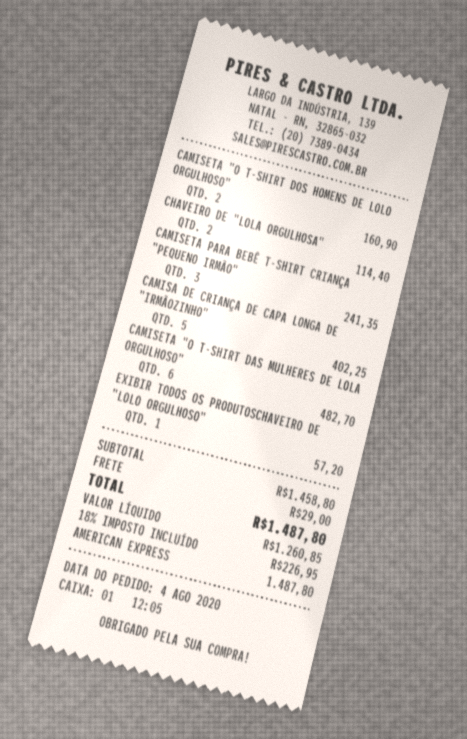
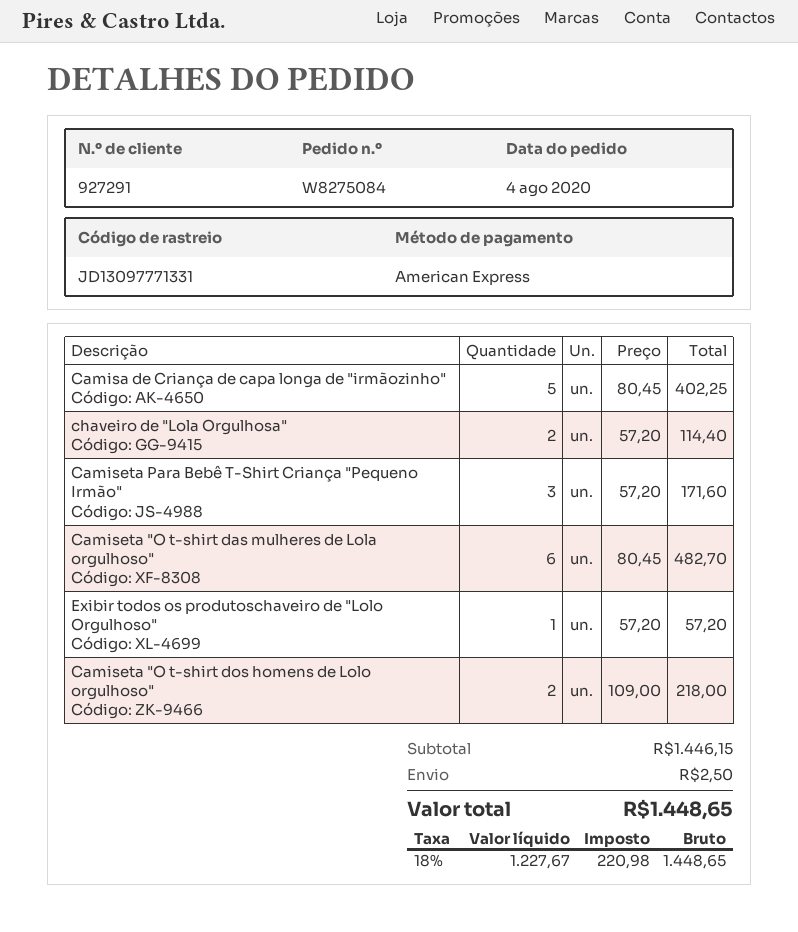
CAMISETA "O T-SHIRT DOS HOMENS DE LOLO ORGULHOSO": 2 for 160.90 -> 2 for 218.00
CAMISETA PARA BEBÊ T-SHIRT CRIANÇA "PEQUENO IRMÃO": 3 for 241.35 -> 3 for 171.60
subtotal: 1458.80 -> 1446.15
shipping: 29.00 -> 2.50
net: 1260.85 -> 1227.67
tax: 18% = 226.95 -> 18% = 220.98
total: 1487.80 -> 1448.65

